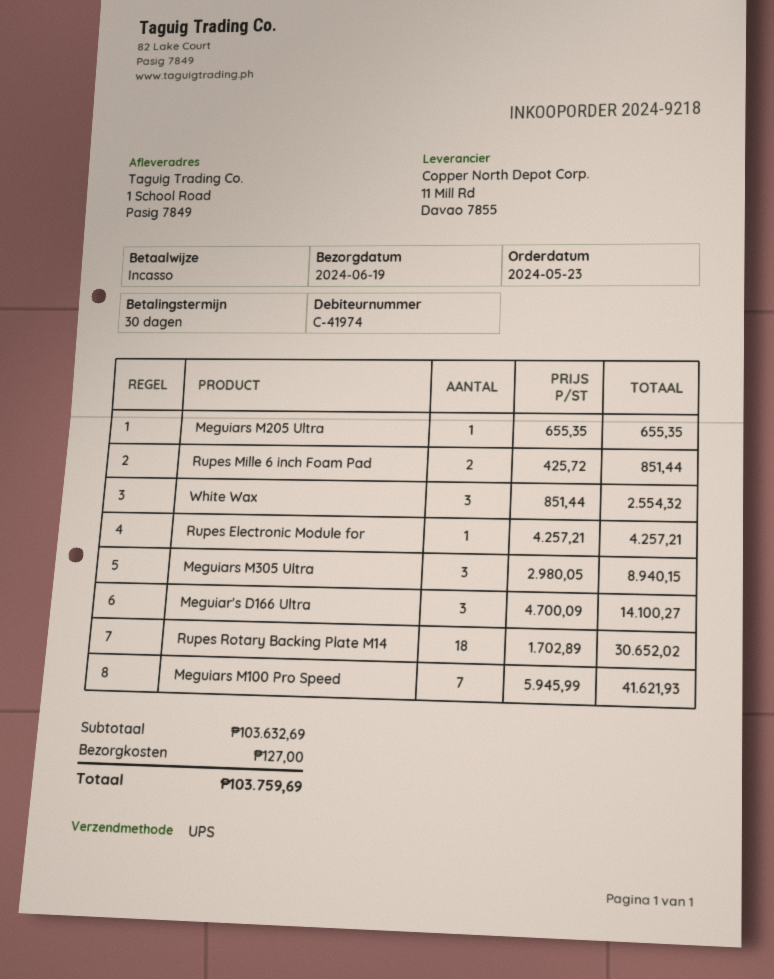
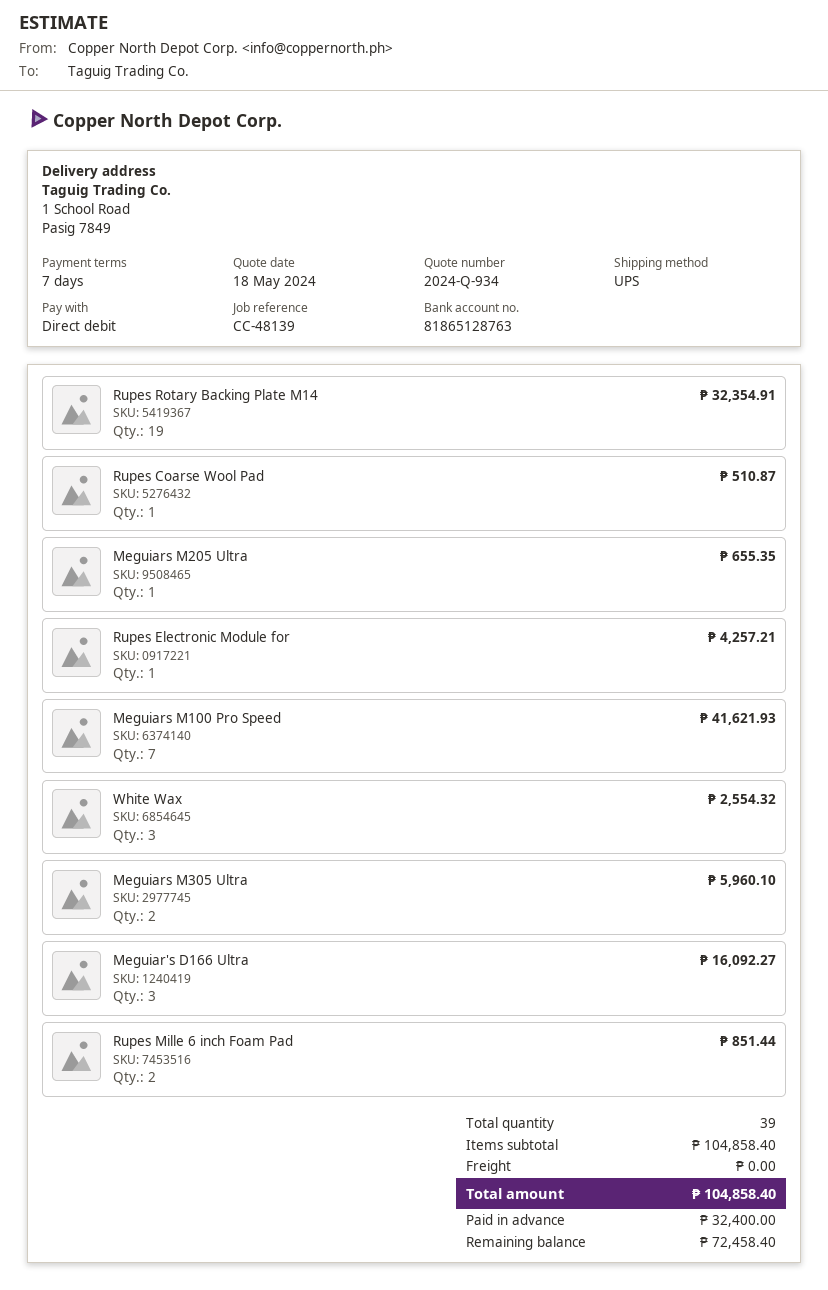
payment terms: 30 days -> 7 days
Meguiars M305 Ultra: 3 for 8940.15 -> 2 for 5960.10
Meguiar's D166 Ultra: 3 for 14100.27 -> 3 for 16092.27
Rupes Rotary Backing Plate M14: 18 for 30652.02 -> 19 for 32354.91
Rupes Coarse Wool Pad: none -> 1 for 510.87
subtotal: 103632.69 -> 104858.40
shipping: 127.00 -> 0.00
total: 103759.69 -> 104858.40

